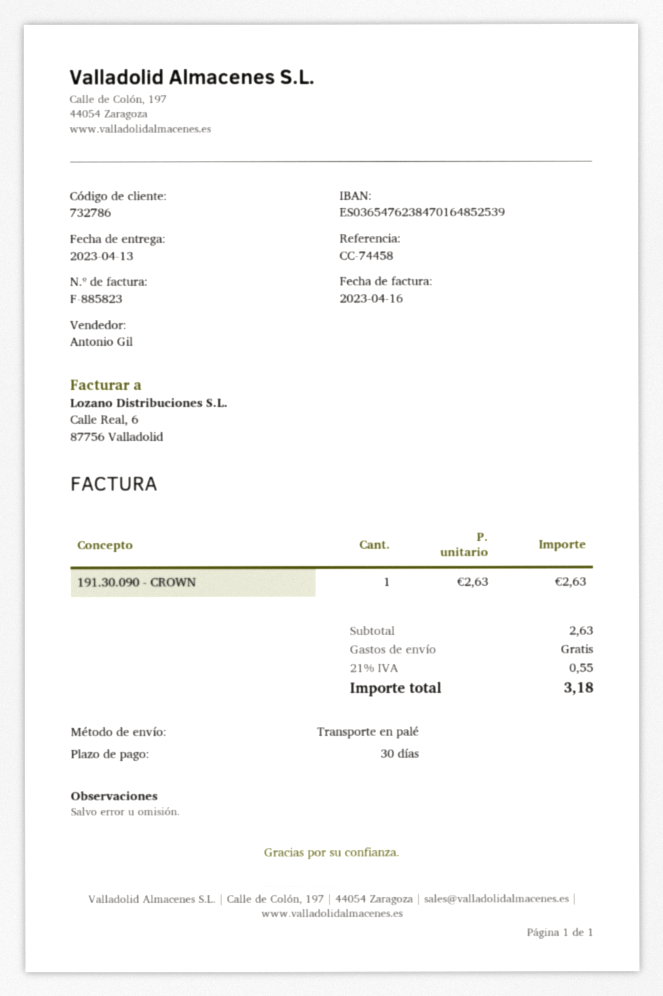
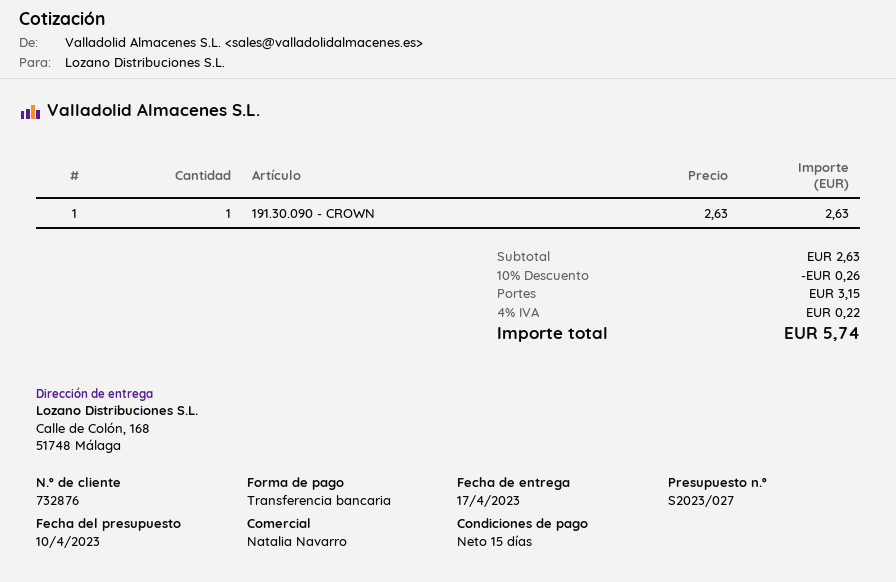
delivery date: 2023-04-13 -> 2023-04-17
payment terms: 30 days -> 15 days
customer number: 732786 -> 732876
sales rep: Antonio Gil -> Natalia Navarro
discount: none -> 10% = 0.26
shipping: 0.00 -> 3.15
tax: 21% = 0.55 -> 4% = 0.22
total: 3.18 -> 5.74

